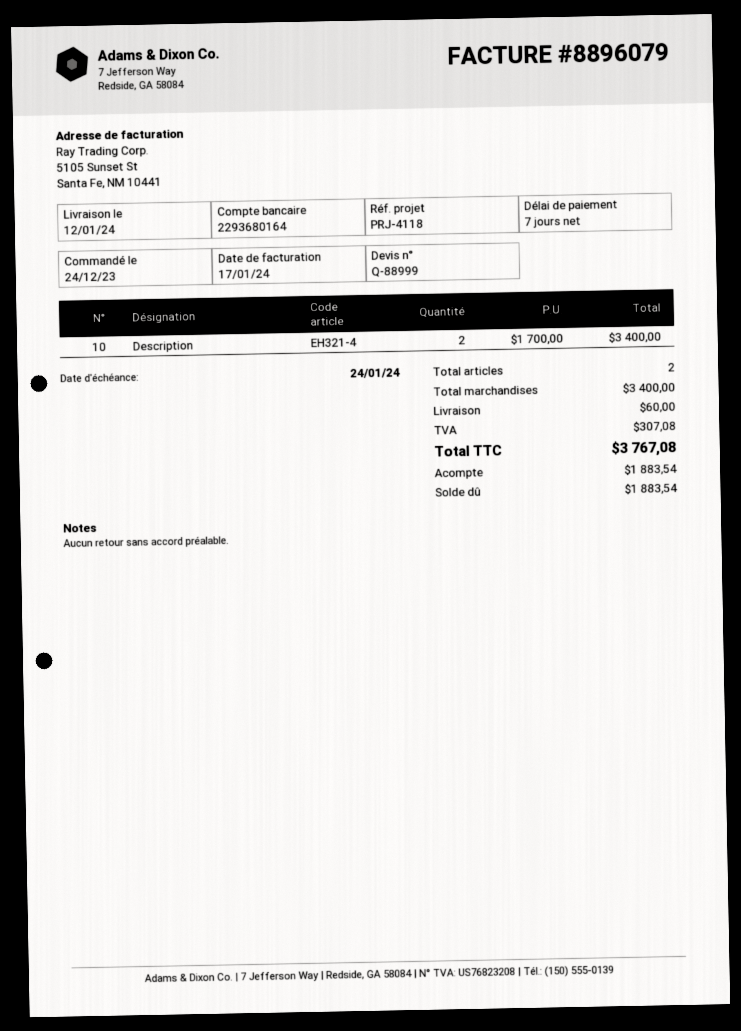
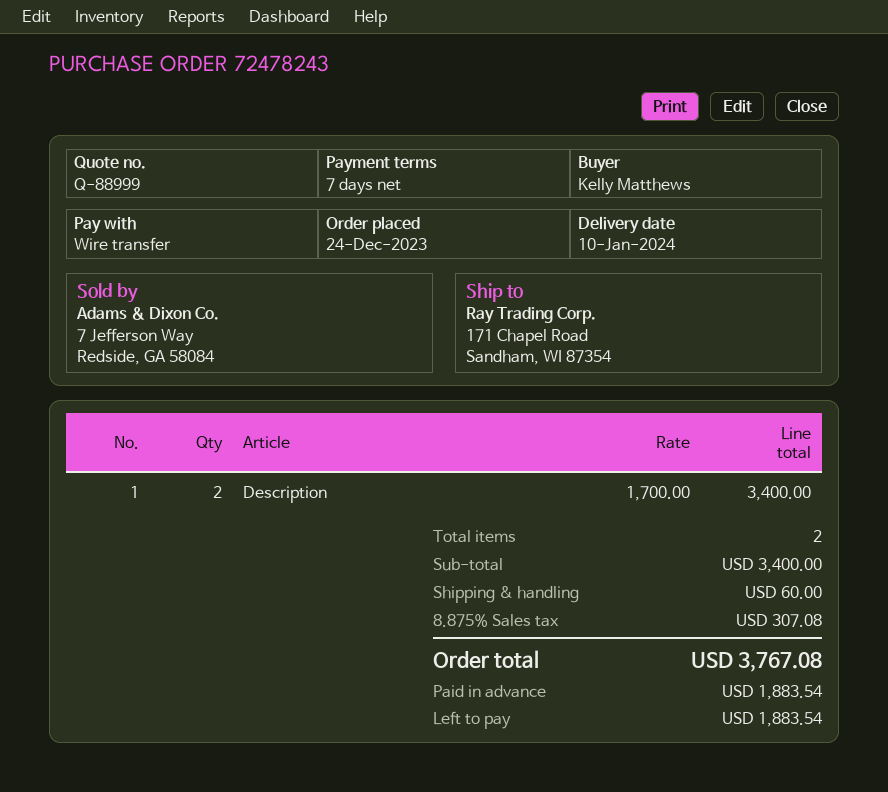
delivery date: 2024-01-12 -> 2024-01-10

